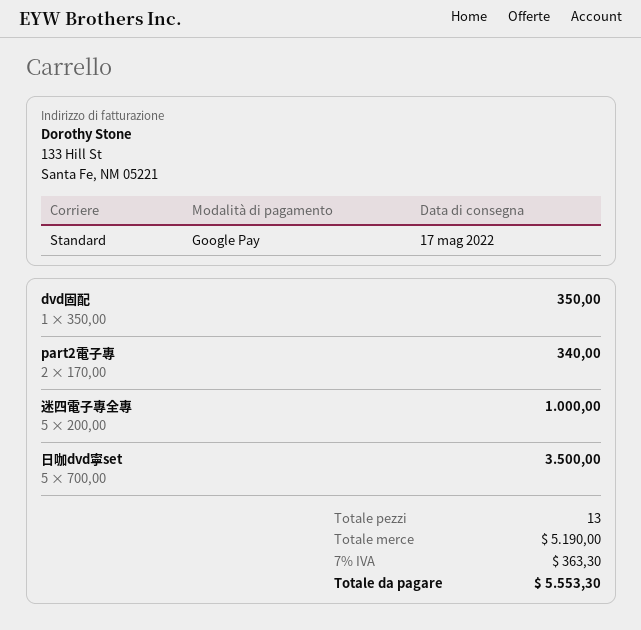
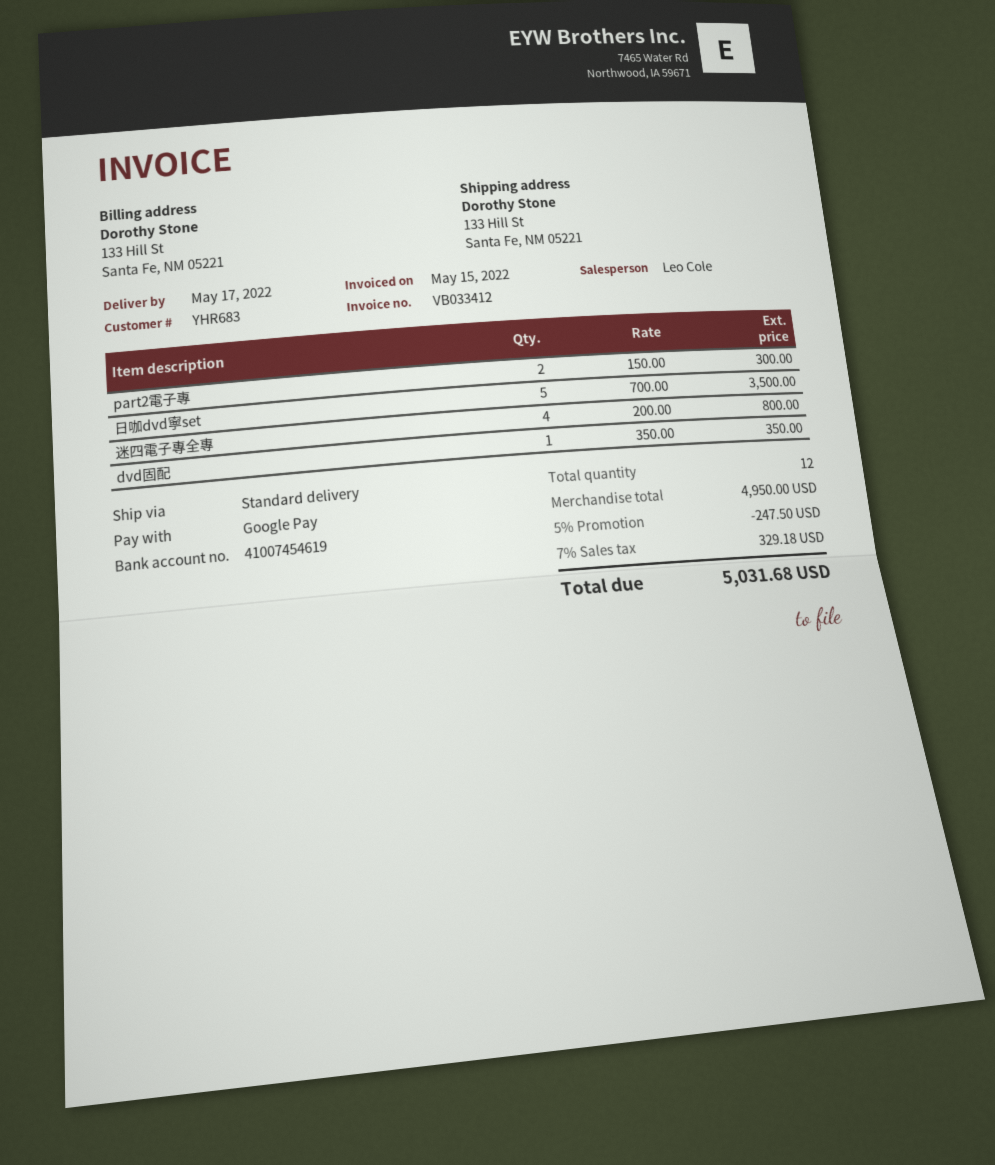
part2電子專: 2 x 170.00 = 340.00 -> 2 x 150.00 = 300.00
迷四電子專全專: 5 x 200.00 = 1000.00 -> 4 x 200.00 = 800.00
total quantity: 13 -> 12
subtotal: 5190.00 -> 4950.00
discount: none -> 5% = 247.50
tax: 7% = 363.30 -> 7% = 329.18
total: 5553.30 -> 5031.68

